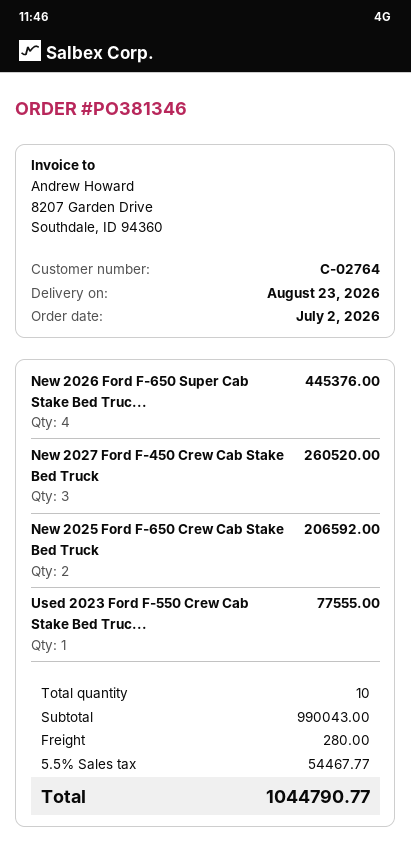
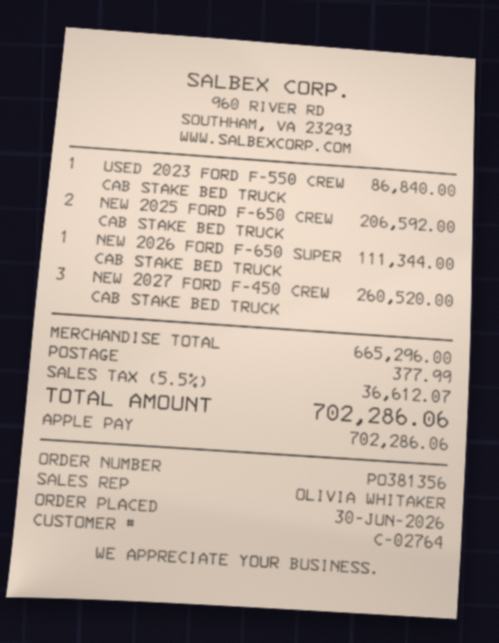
order number: PO381346 -> PO381356
order date: 2026-07-02 -> 2026-06-30
New 2026 Ford F-650 Super Cab Stake Bed Truc...: 4 for 445376.00 -> 1 for 111344.00
Used 2023 Ford F-550 Crew Cab Stake Bed Truc...: 1 for 77555.00 -> 1 for 86840.00
subtotal: 990043.00 -> 665296.00
shipping: 280.00 -> 377.99
tax: 5.5% = 54467.77 -> 5.5% = 36612.07
total: 1044790.77 -> 702286.06

